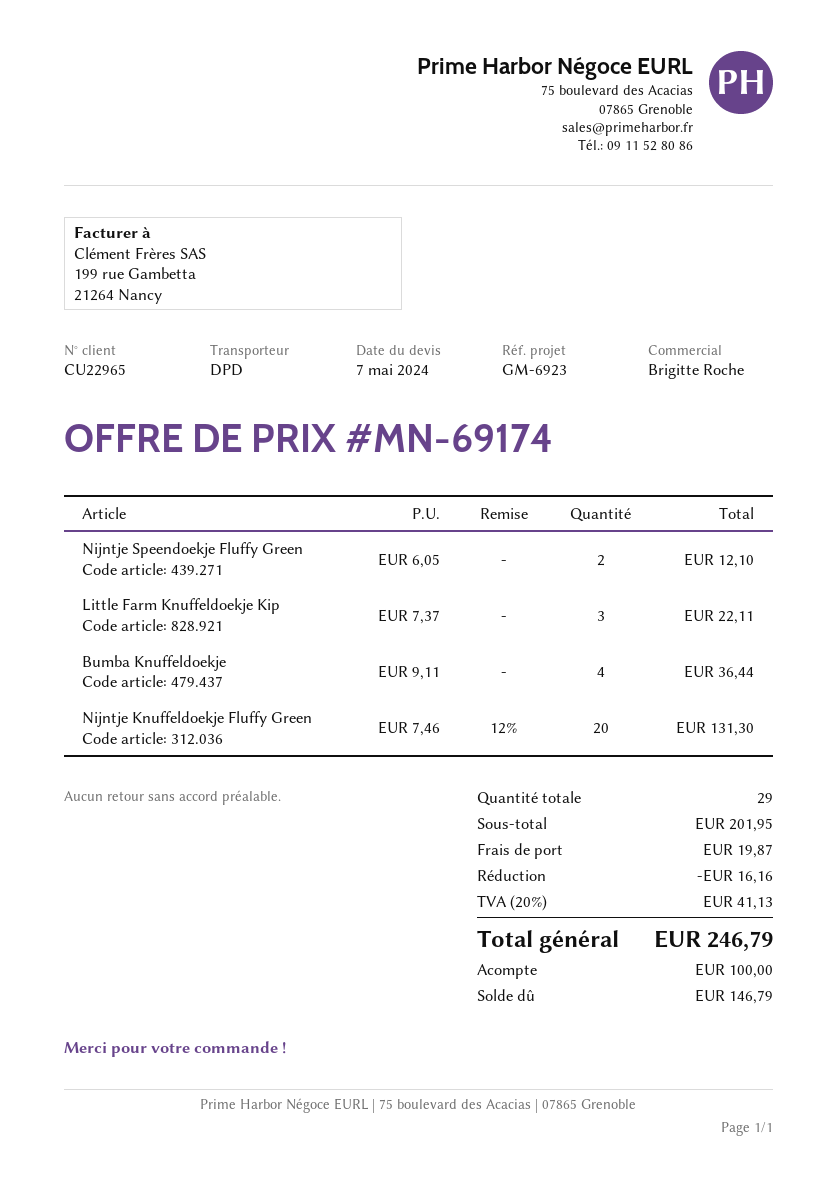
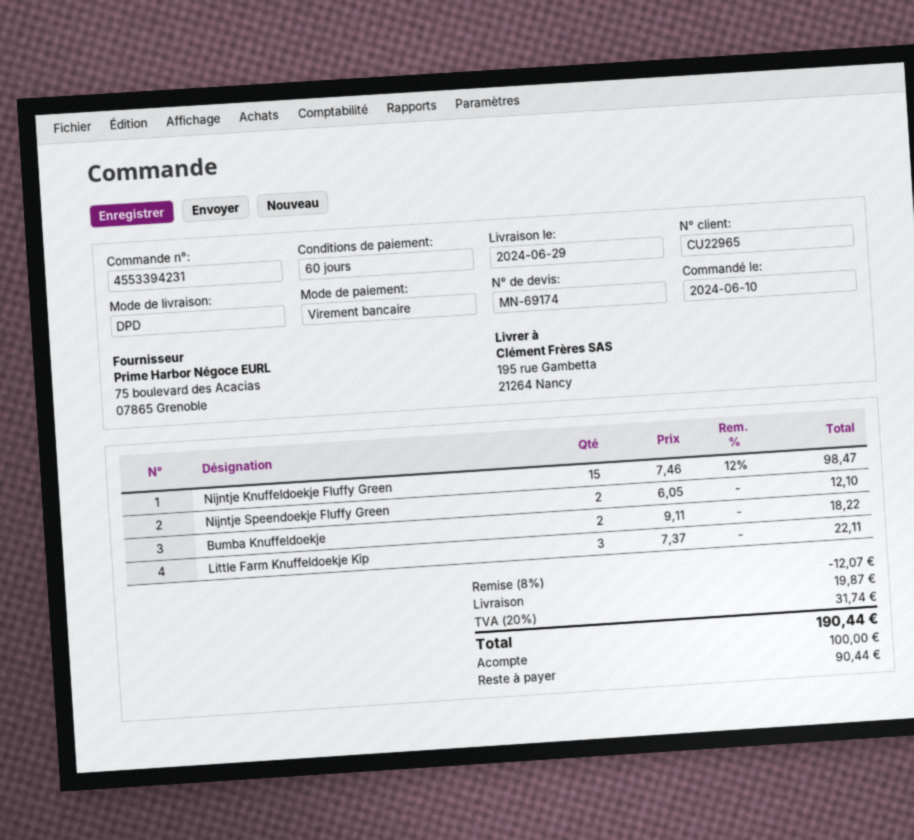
Bumba Knuffeldoekje: 4 x 9.11 = 36.44 -> 2 x 9.11 = 18.22
Nijntje Knuffeldoekje Fluffy Green: 20 x 7.46 - 12% = 131.30 -> 15 x 7.46 - 12% = 98.47
discount: 16.16 -> 12.07
tax: 20% = 41.13 -> 20% = 31.74
total: 246.79 -> 190.44
balance: 146.79 -> 90.44

